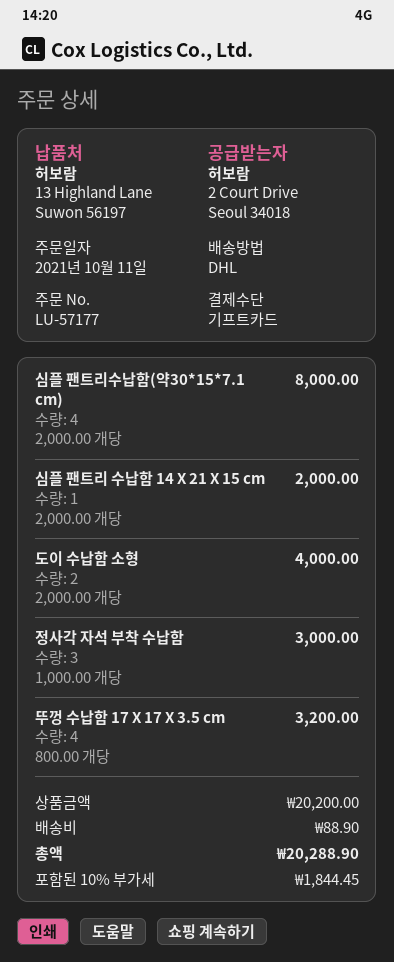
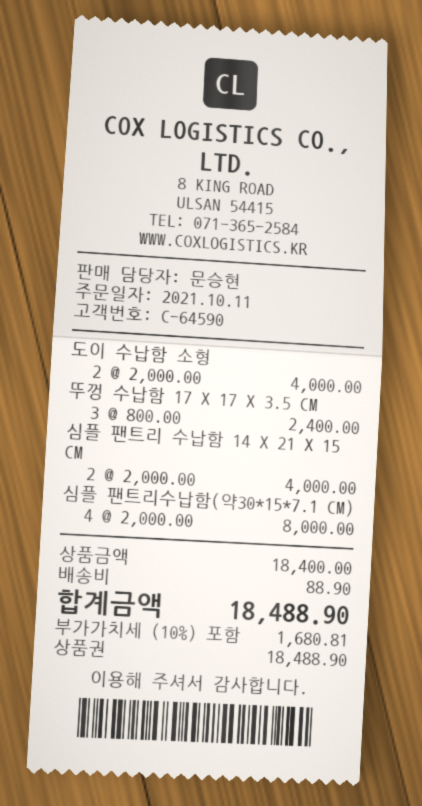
심플 팬트리 수납함 14 X 21 X 15 cm: 1 x 2000.00 = 2000.00 -> 2 x 2000.00 = 4000.00
정사각 자석 부착 수납함: 3 x 1000.00 = 3000.00 -> none
뚜껑 수납함 17 X 17 X 3.5 cm: 4 x 800.00 = 3200.00 -> 3 x 800.00 = 2400.00
subtotal: 20200.00 -> 18400.00
tax: 10% = 1844.45 -> 10% = 1680.81
total: 20288.90 -> 18488.90

